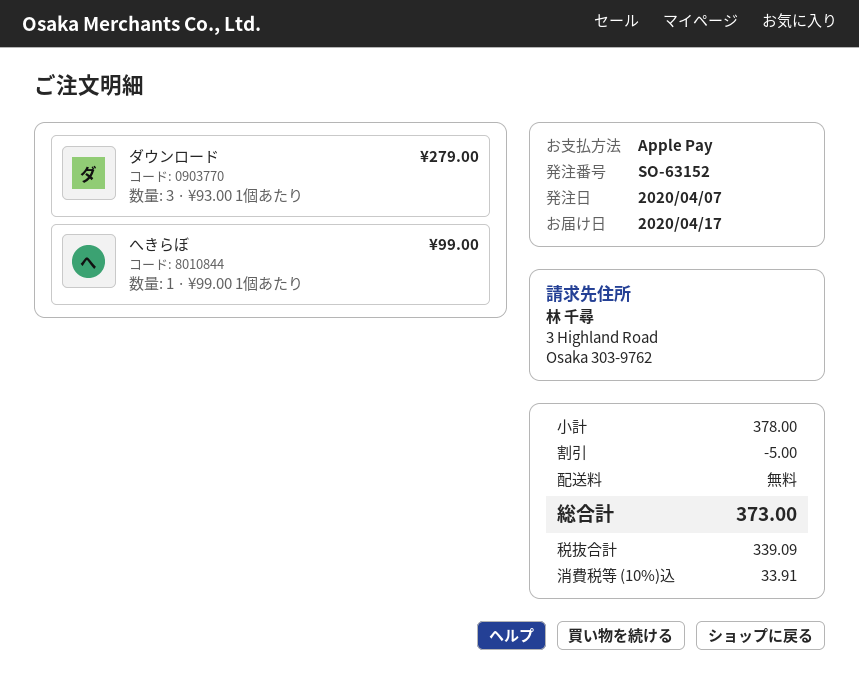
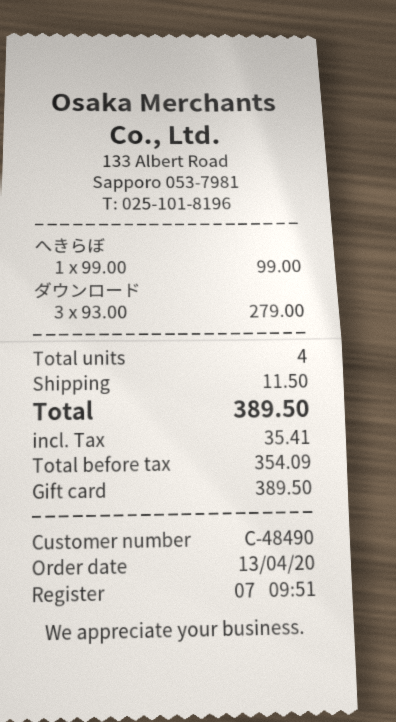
order date: 2020-04-07 -> 2020-04-13
payment method: Apple Pay -> gift card
discount: 5.00 -> none
shipping: 0.00 -> 11.50
net: 339.09 -> 354.09
tax: 33.91 -> 35.41
total: 373.00 -> 389.50

